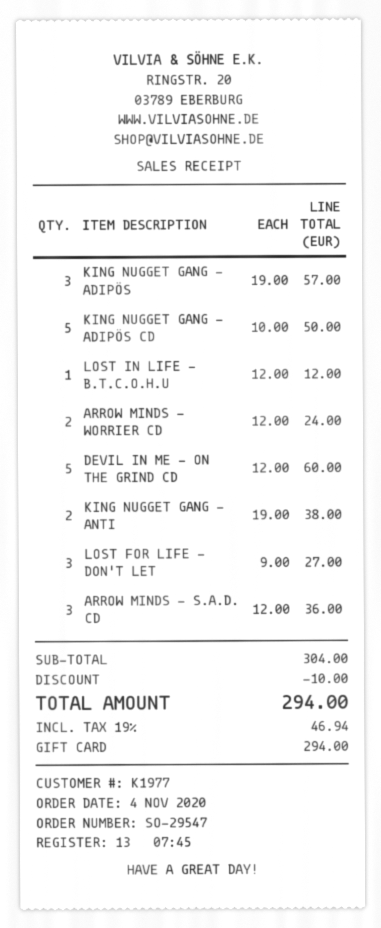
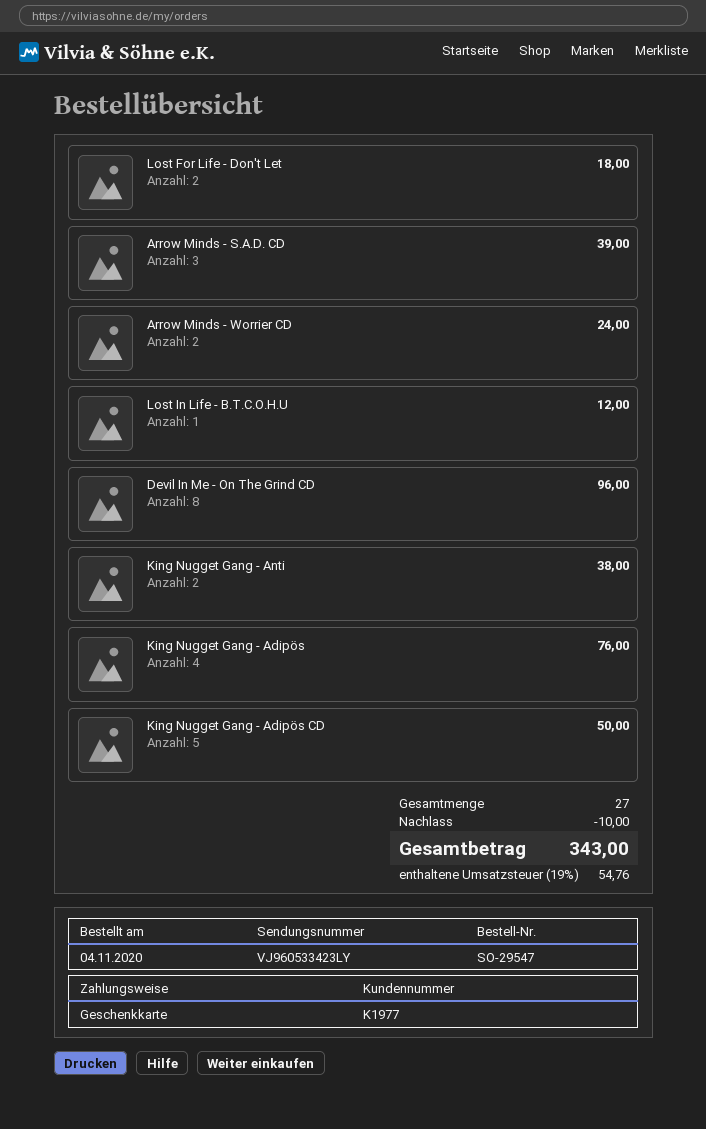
KING NUGGET GANG - ADIPÖS: 3 for 57.00 -> 4 for 76.00
DEVIL IN ME - ON THE GRIND CD: 5 for 60.00 -> 8 for 96.00
LOST FOR LIFE - DON'T LET: 3 for 27.00 -> 2 for 18.00
ARROW MINDS - S.A.D. CD: 3 for 36.00 -> 3 for 39.00
tax: 19% = 46.94 -> 19% = 54.76
total: 294.00 -> 343.00

